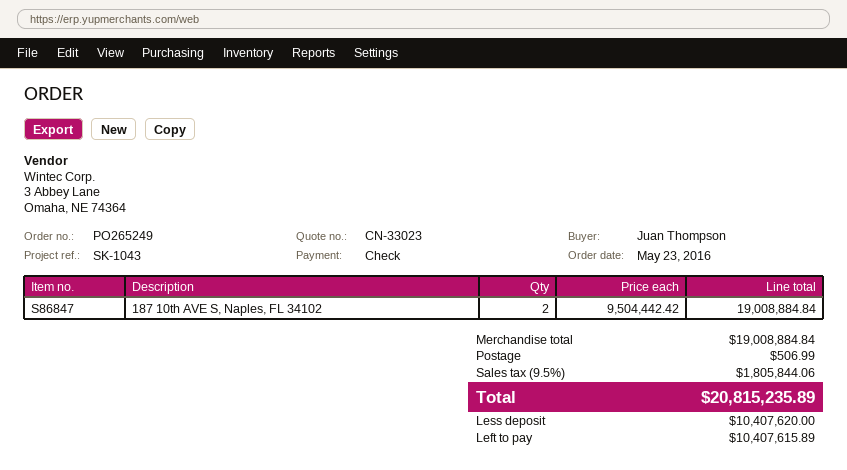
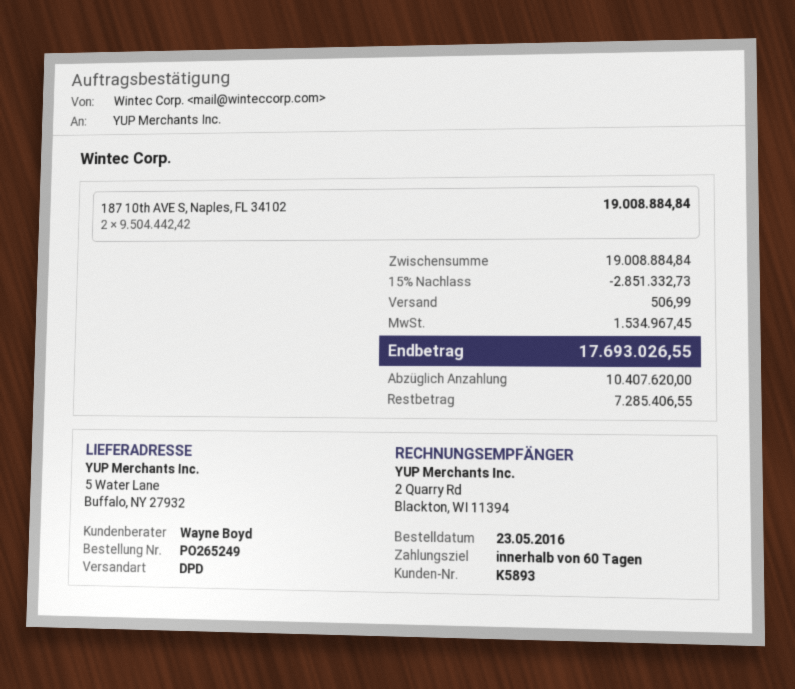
discount: none -> 15% = 2851332.73
tax: 1805844.06 -> 1534967.45
total: 20815235.89 -> 17693026.55
balance: 10407615.89 -> 7285406.55

